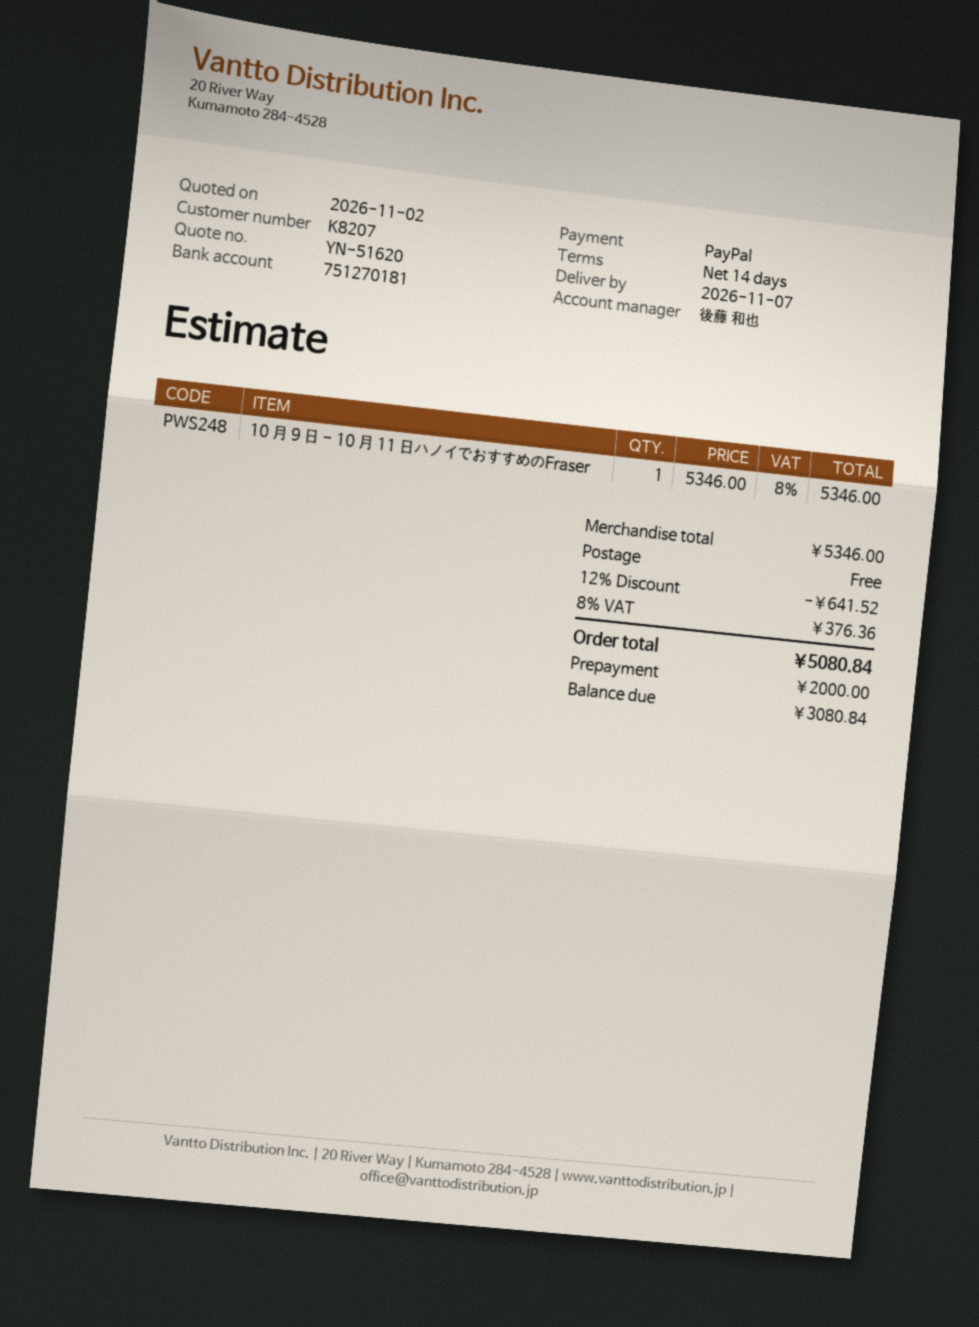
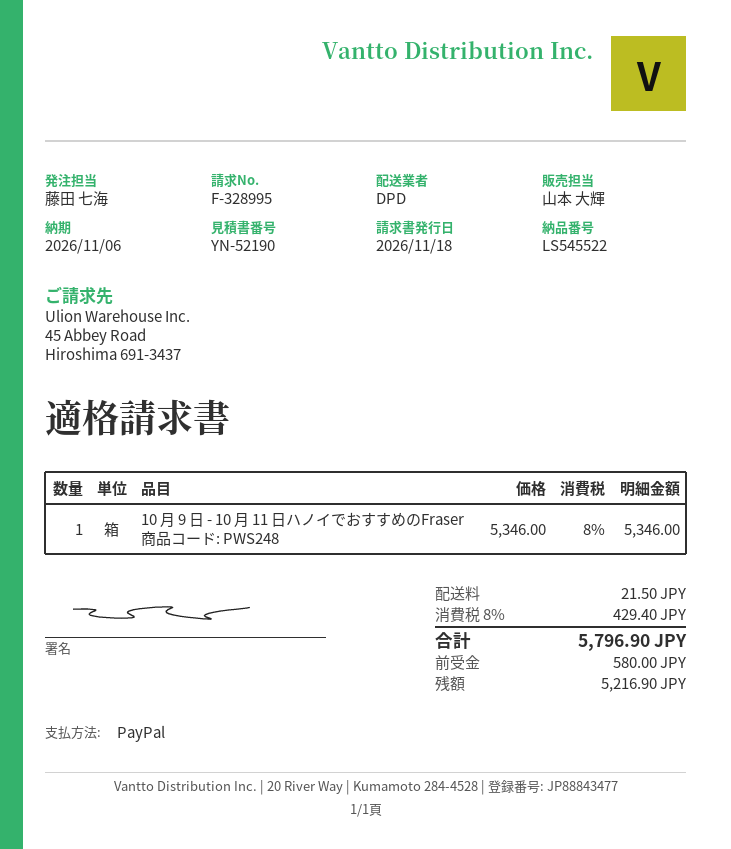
quote number: YN-51620 -> YN-52190
delivery date: 2026-11-07 -> 2026-11-06
sales rep: 後藤 和也 -> 山本 大輝
discount: 12% = 641.52 -> none
shipping: 0.00 -> 21.50
tax: 8% = 376.36 -> 8% = 429.40
total: 5080.84 -> 5796.90
deposit: 2000.00 -> 580.00
balance: 3080.84 -> 5216.90

